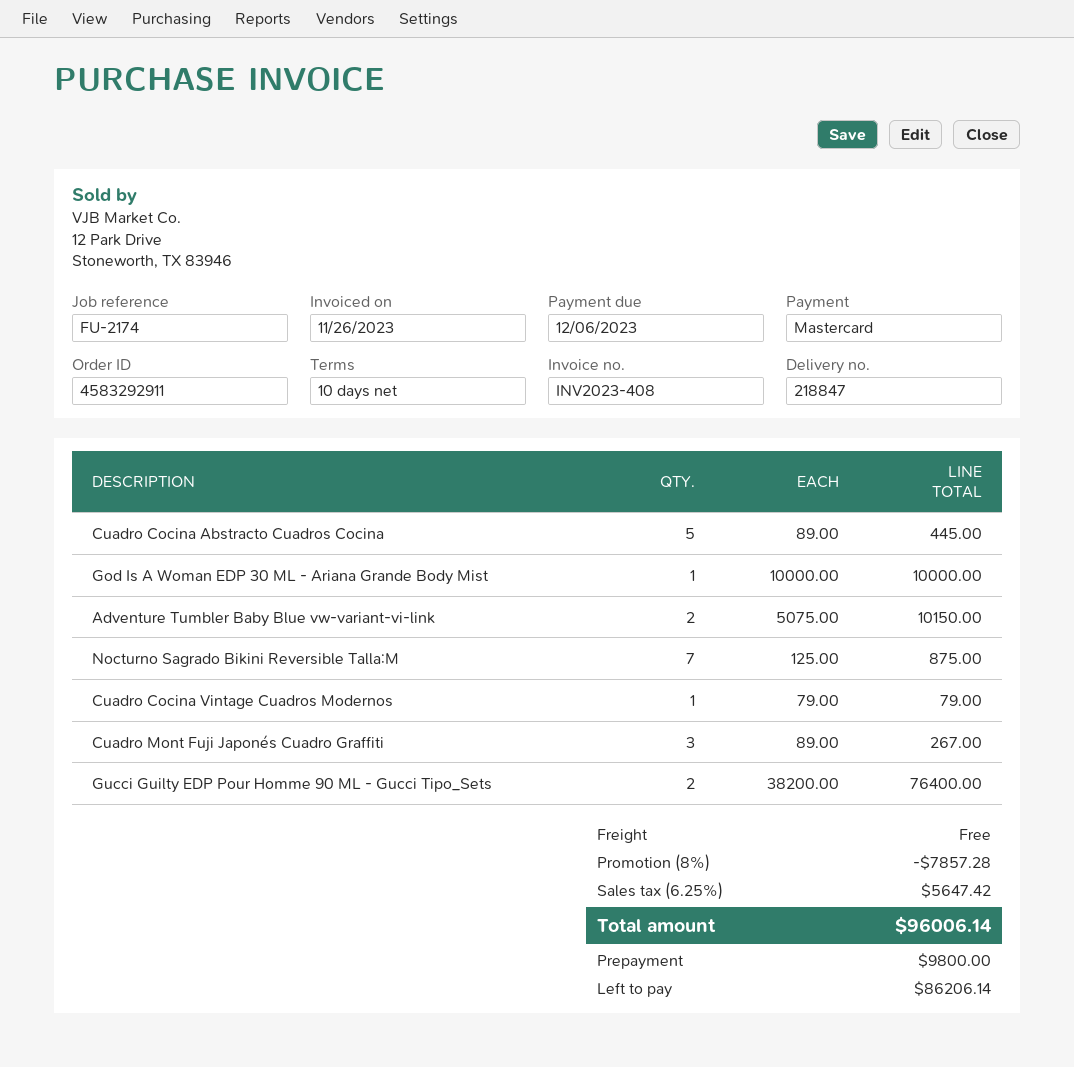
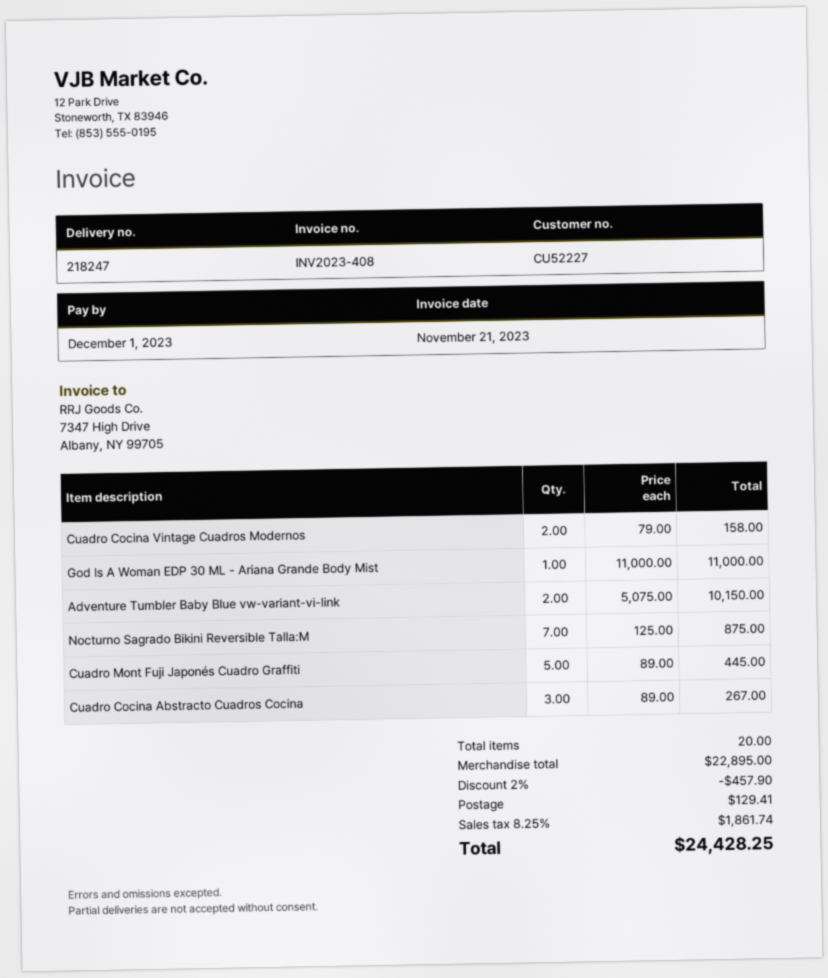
delivery note number: 218847 -> 218247
invoice date: 2023-11-26 -> 2023-11-21
due date: 2023-12-06 -> 2023-12-01
Cuadro Cocina Abstracto Cuadros Cocina: 5 x 89.00 = 445.00 -> 3 x 89.00 = 267.00
God Is A Woman EDP 30 ML - Ariana Grande Body Mist: 1 x 10000.00 = 10000.00 -> 1 x 11000.00 = 11000.00
Cuadro Cocina Vintage Cuadros Modernos: 1 x 79.00 = 79.00 -> 2 x 79.00 = 158.00
Cuadro Mont Fuji Japonés Cuadro Graffiti: 3 x 89.00 = 267.00 -> 5 x 89.00 = 445.00
Gucci Guilty EDP Pour Homme 90 ML - Gucci Tipo_Sets: 2 x 38200.00 = 76400.00 -> none
discount: 8% = 7857.28 -> 2% = 457.90
shipping: 0.00 -> 129.41
tax: 6.25% = 5647.42 -> 8.25% = 1861.74
total: 96006.14 -> 24428.25

